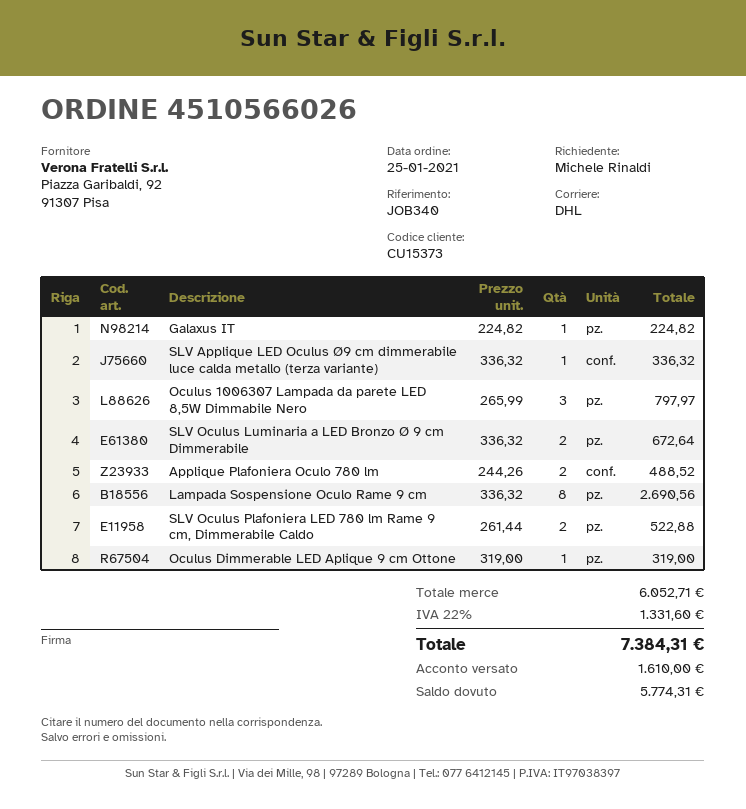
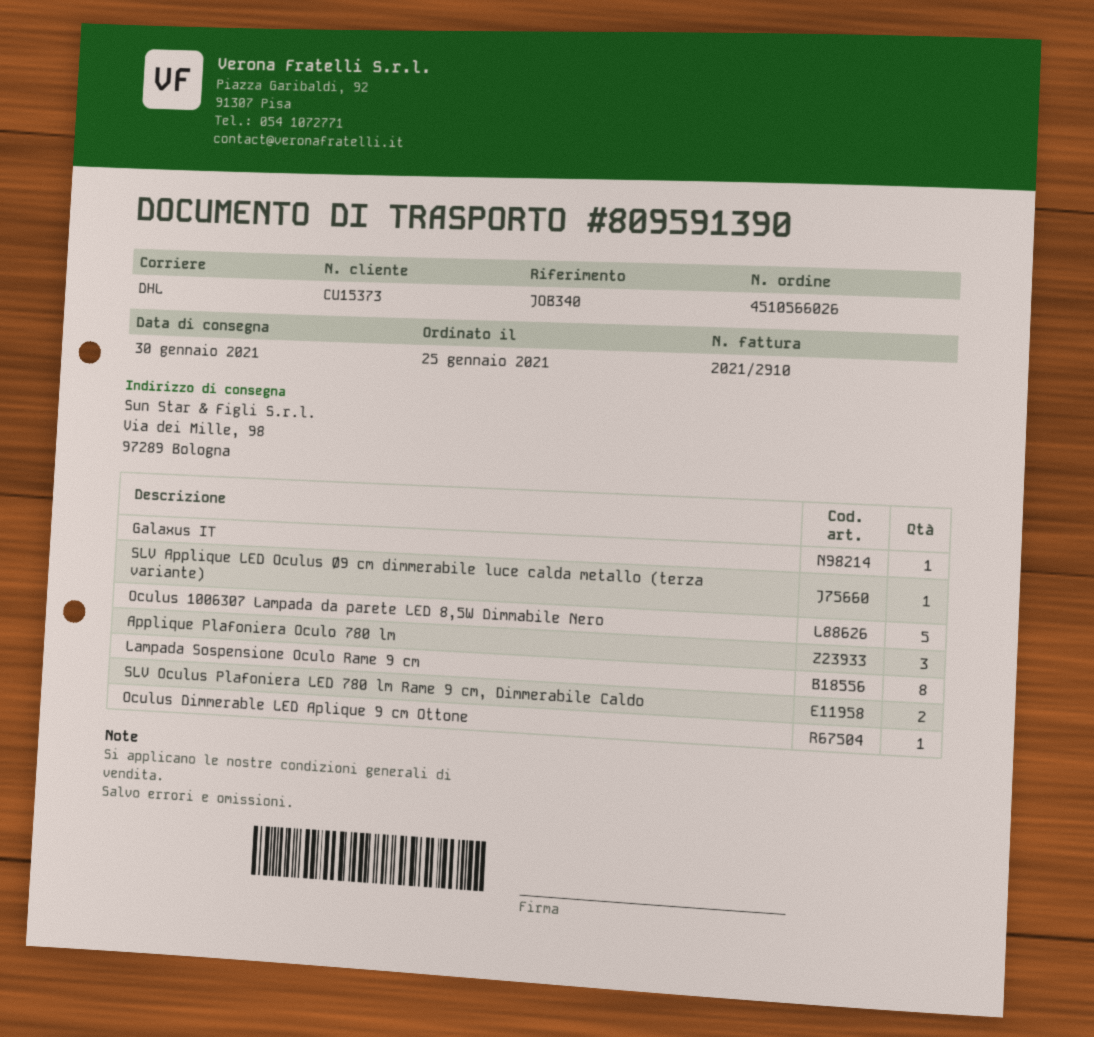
Oculus 1006307 Lampada da parete LED 8,5W Dimmabile Nero: 3 -> 5
SLV Oculus Luminaria a LED Bronzo Ø 9 cm Dimmerabile: 2 -> none
Applique Plafoniera Oculo 780 lm: 2 -> 3

